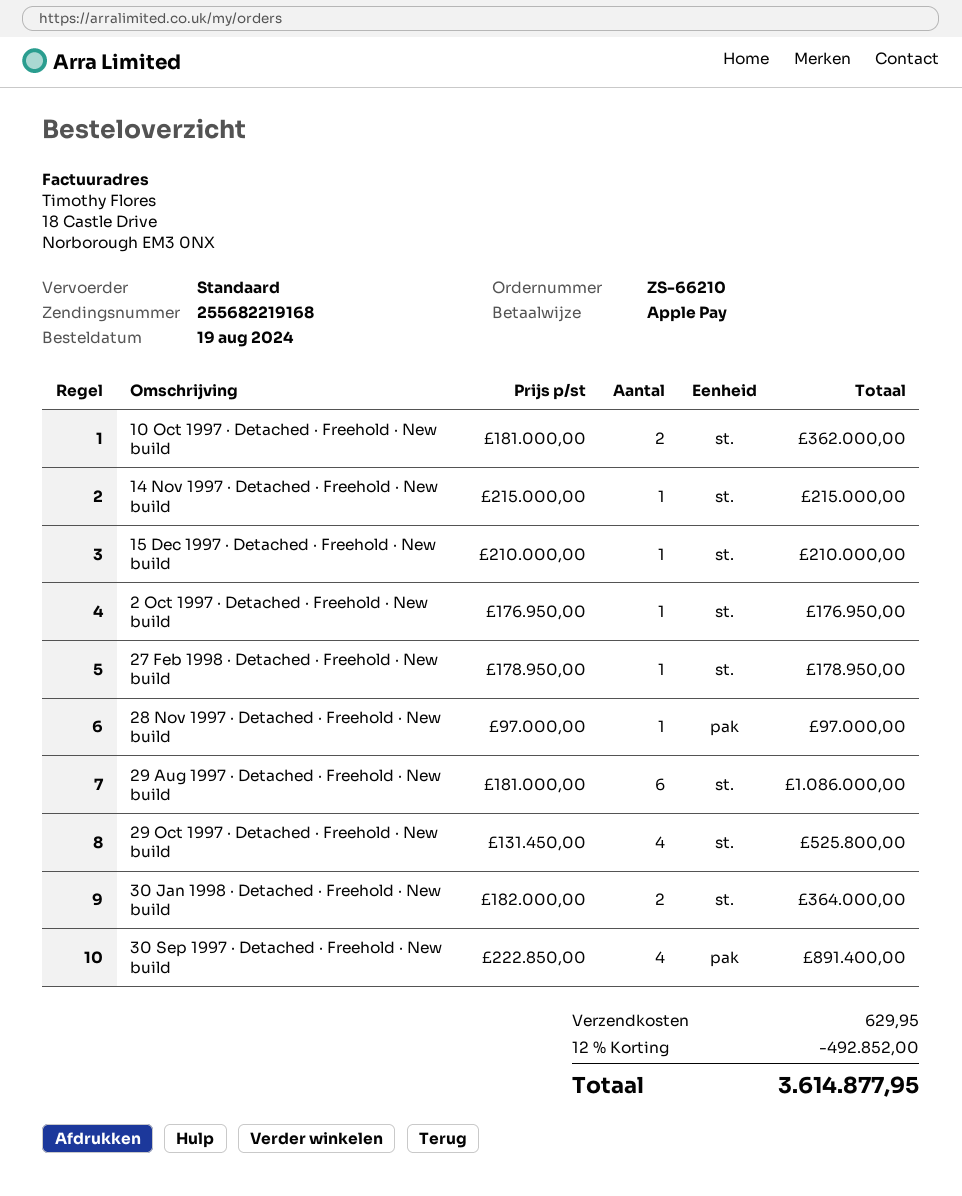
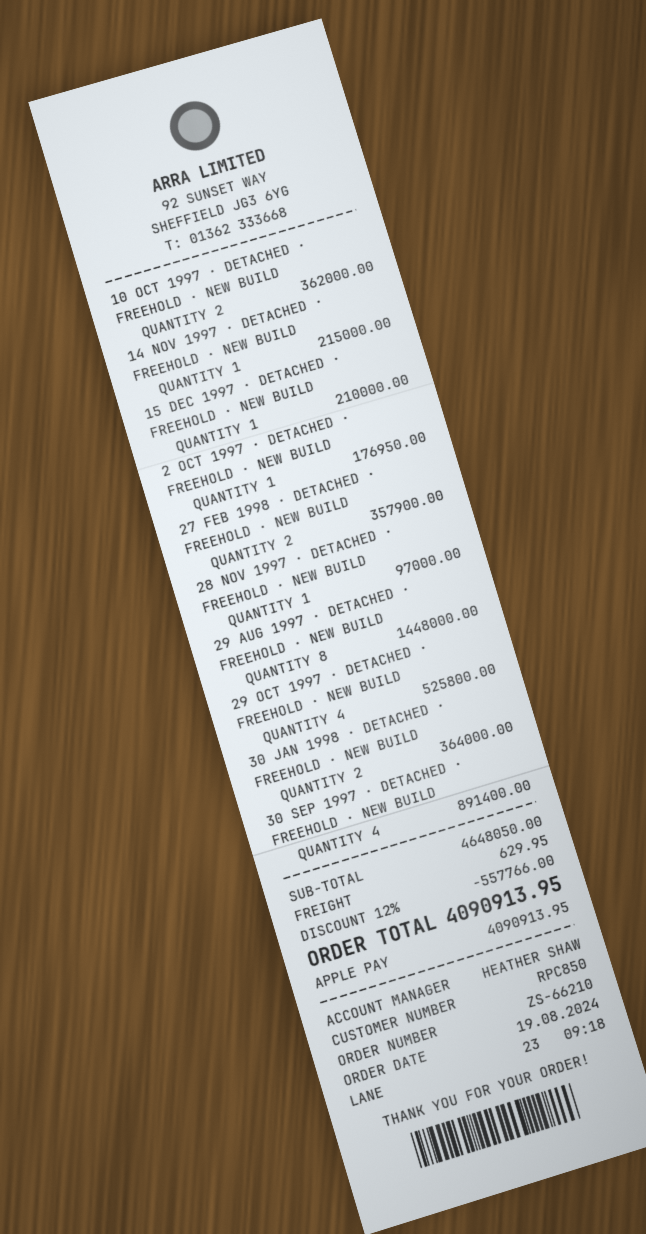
27 Feb 1998 · Detached · Freehold · New build: 1 for 178950.00 -> 2 for 357900.00
29 Aug 1997 · Detached · Freehold · New build: 6 for 1086000.00 -> 8 for 1448000.00
discount: 12% = 492852.00 -> 12% = 557766.00
total: 3614877.95 -> 4090913.95

